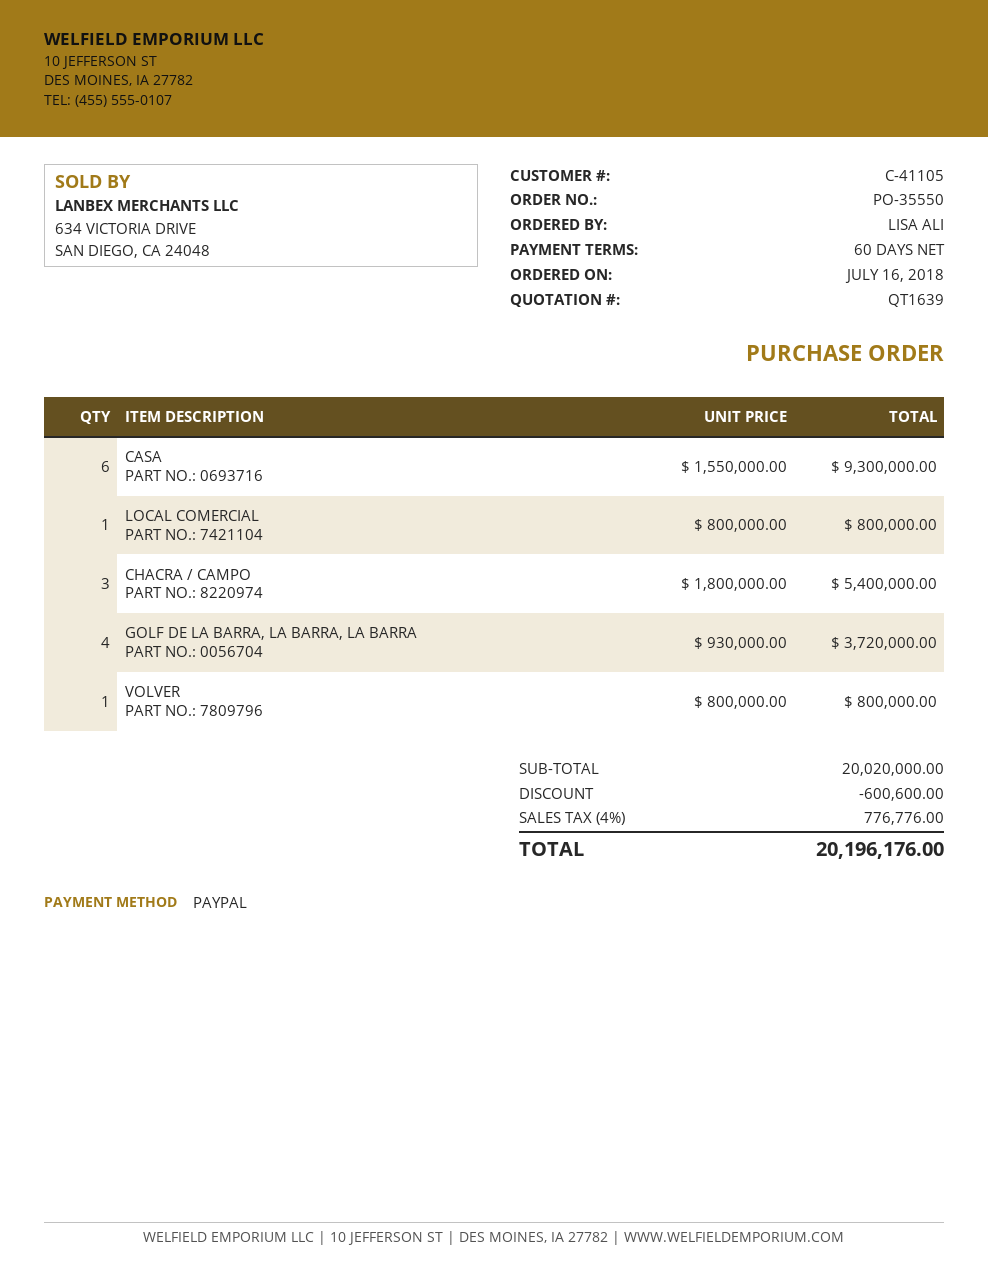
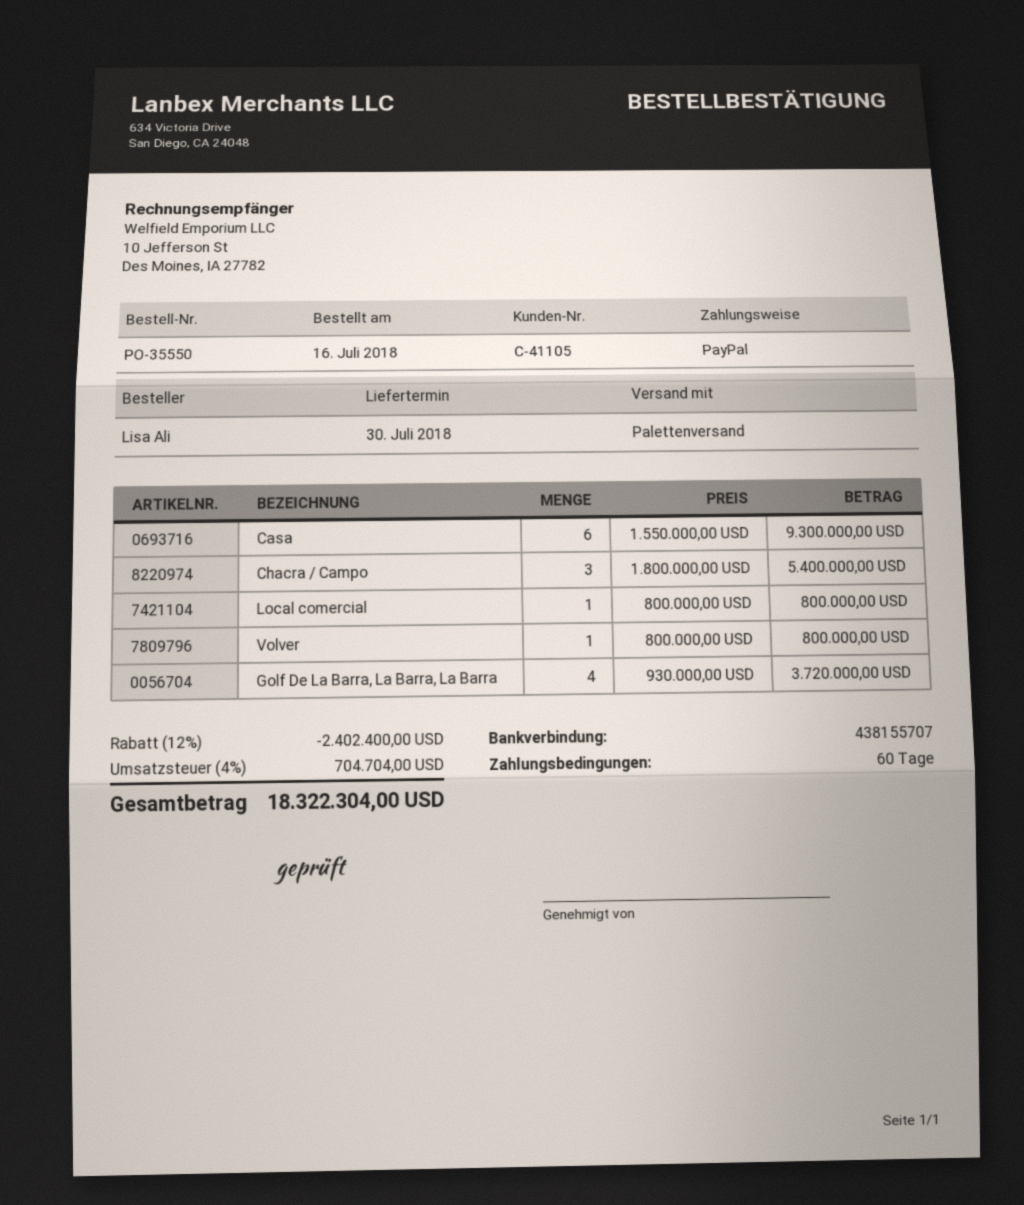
discount: 600600.00 -> 2402400.00
tax: 4% = 776776.00 -> 4% = 704704.00
total: 20196176.00 -> 18322304.00

